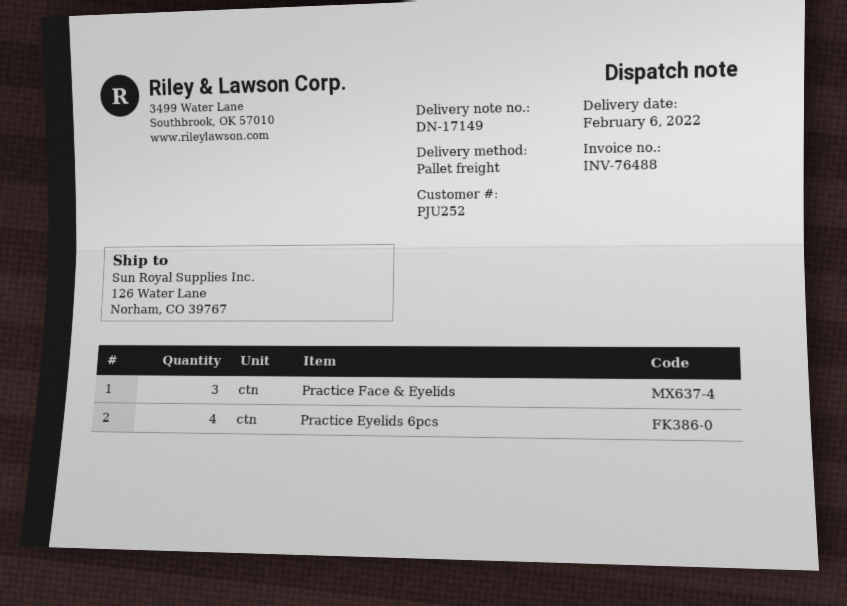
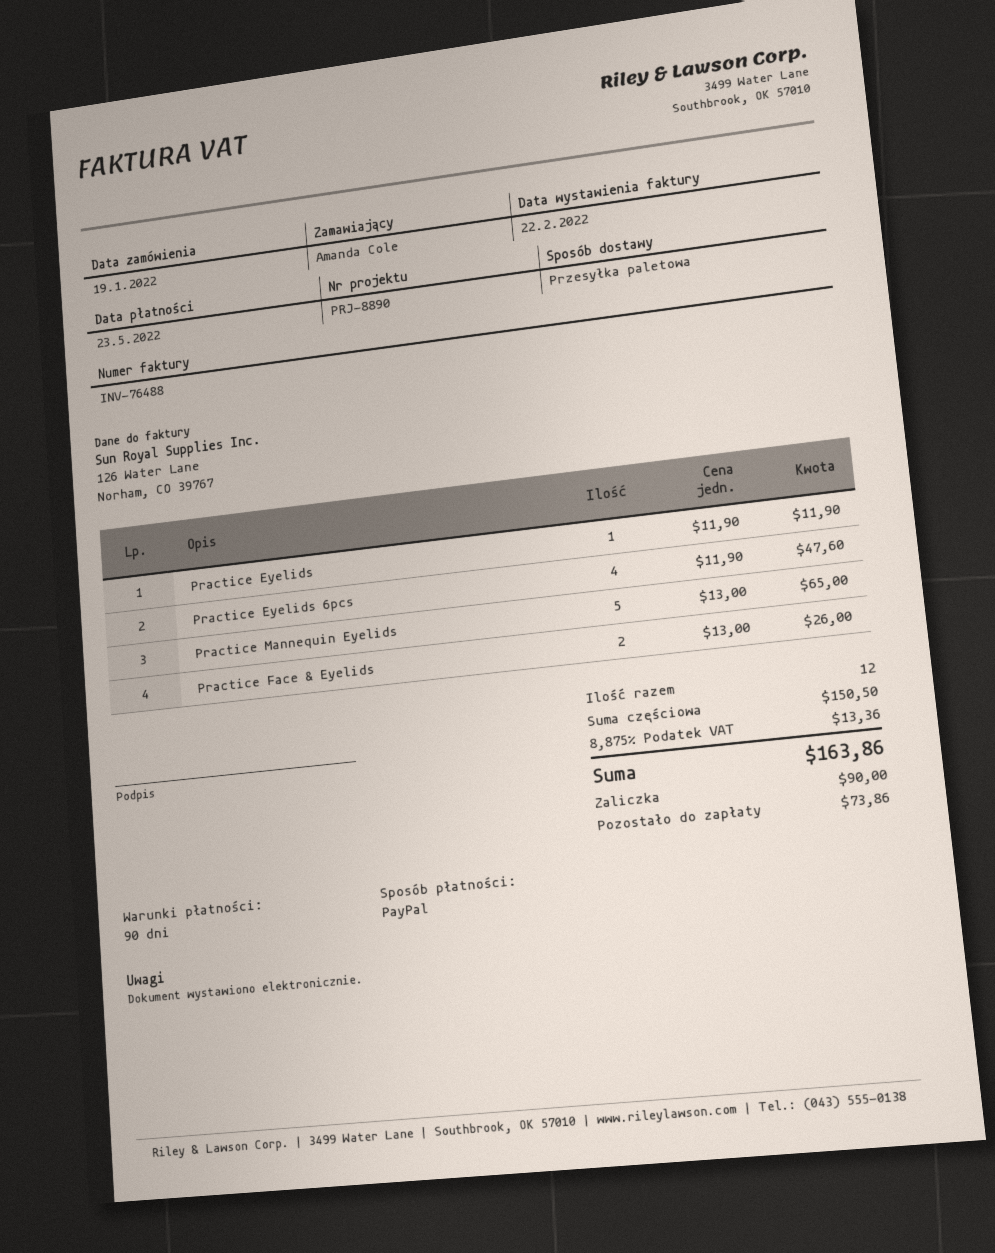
Practice Face & Eyelids: 3 -> 2
Practice Eyelids: none -> 1
Practice Mannequin Eyelids: none -> 5

